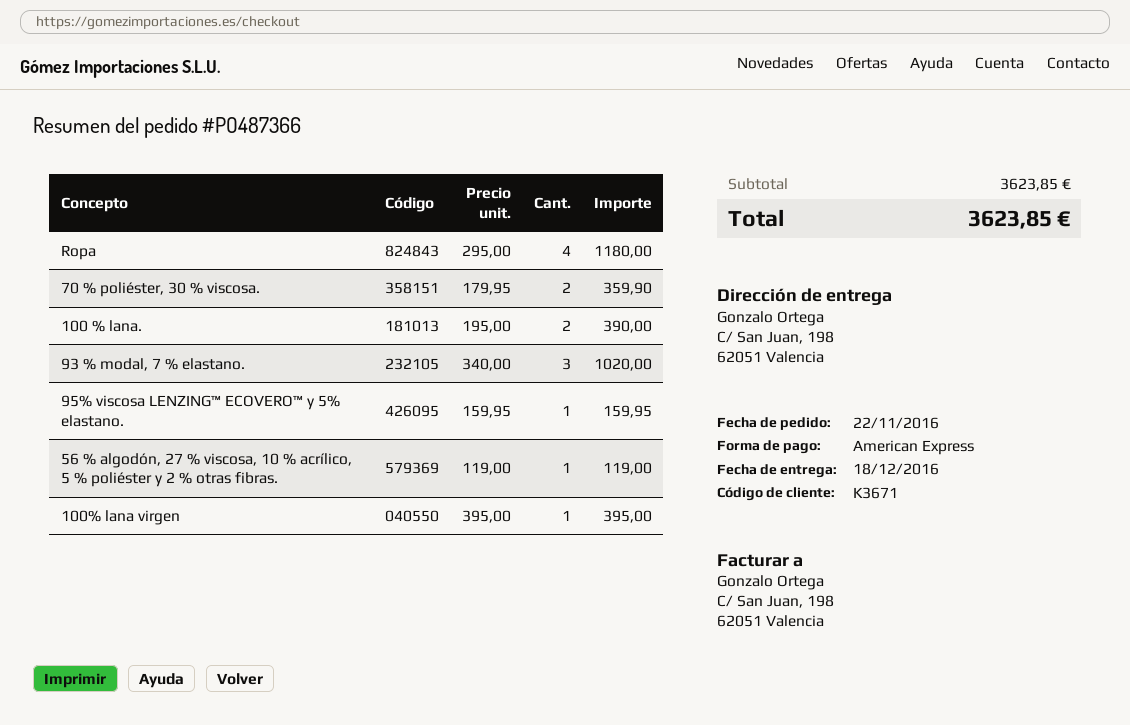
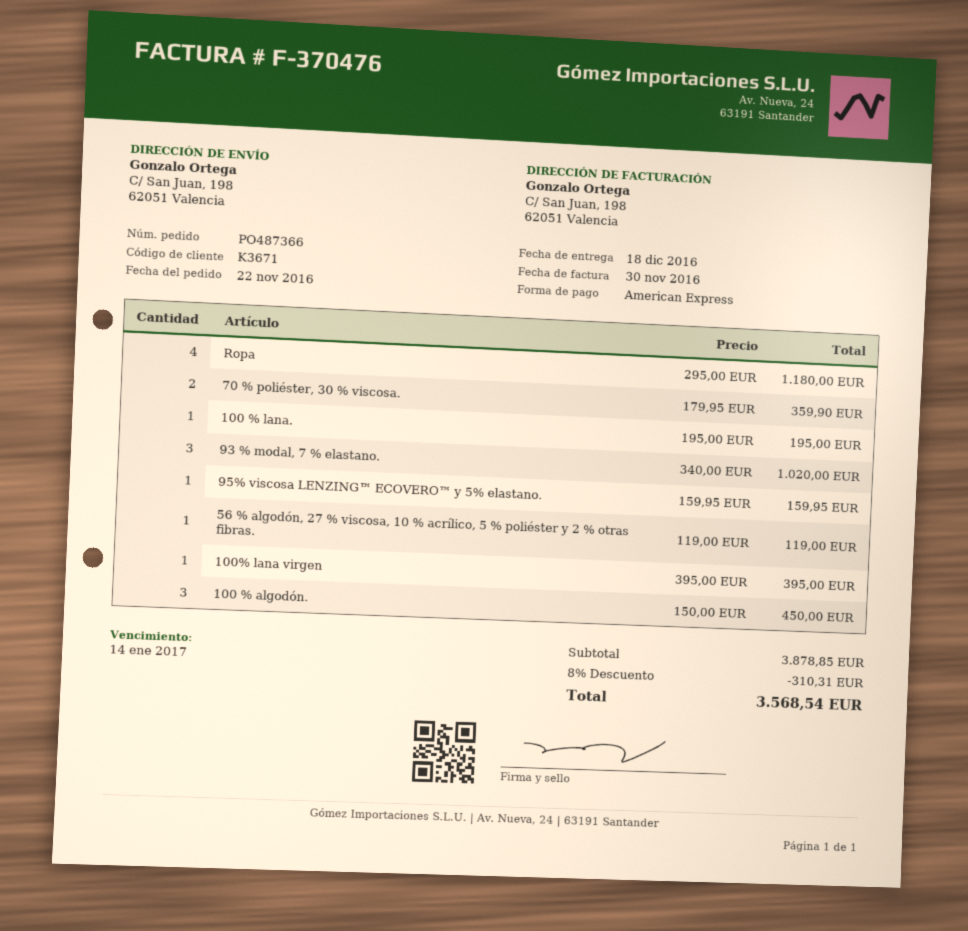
100 % lana.: 2 x 195.00 = 390.00 -> 1 x 195.00 = 195.00
100 % algodón.: none -> 3 x 150.00 = 450.00
subtotal: 3623.85 -> 3878.85
discount: none -> 8% = 310.31
total: 3623.85 -> 3568.54

